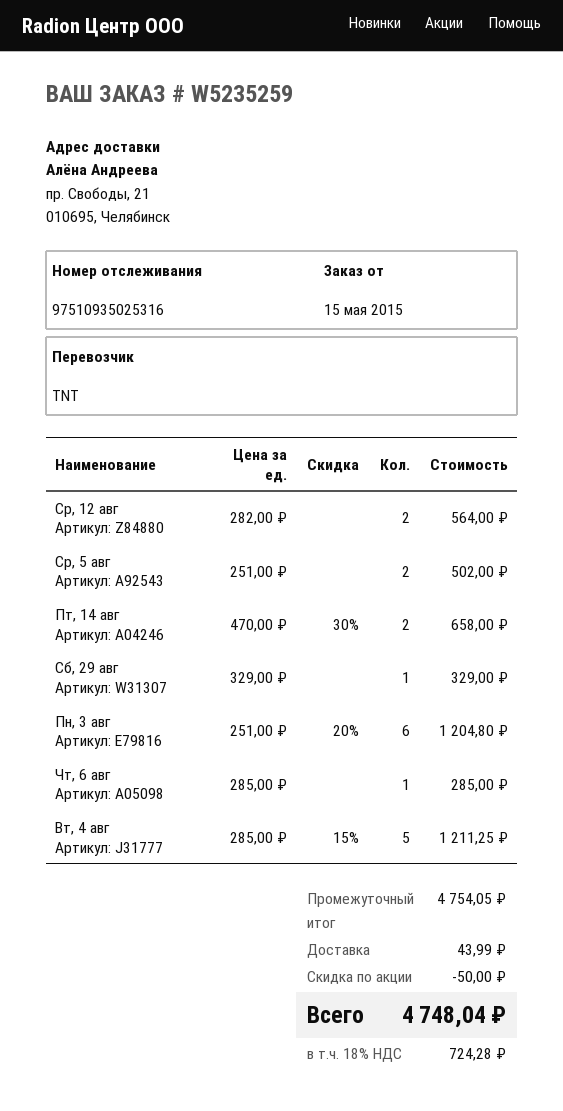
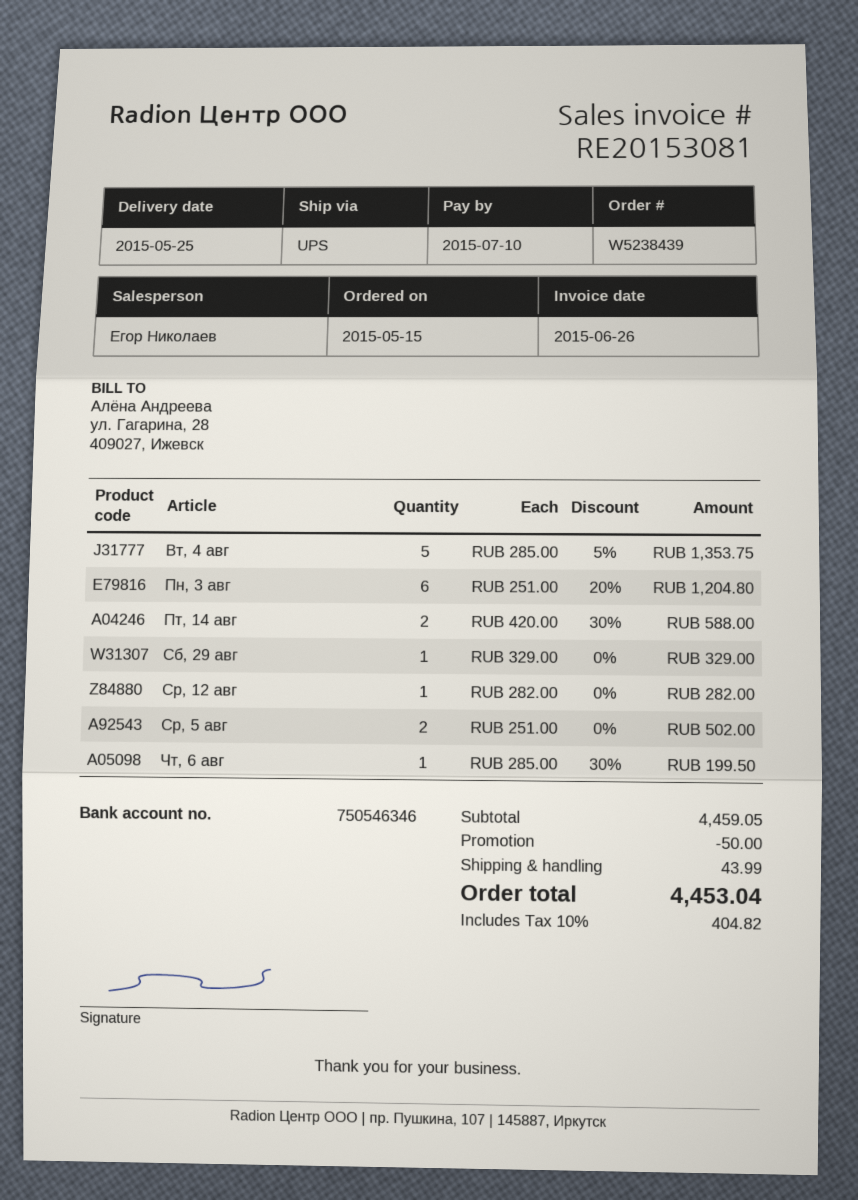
order number: W5235259 -> W5238439
shipping method: TNT -> UPS
Ср, 12 авг: 2 x 282.00 = 564.00 -> 1 x 282.00 = 282.00
Пт, 14 авг: 2 x 470.00 - 30% = 658.00 -> 2 x 420.00 - 30% = 588.00
Чт, 6 авг: 1 x 285.00 = 285.00 -> 1 x 285.00 - 30% = 199.50
Вт, 4 авг: 5 x 285.00 - 15% = 1211.25 -> 5 x 285.00 - 5% = 1353.75
subtotal: 4754.05 -> 4459.05
tax: 18% = 724.28 -> 10% = 404.82
total: 4748.04 -> 4453.04

